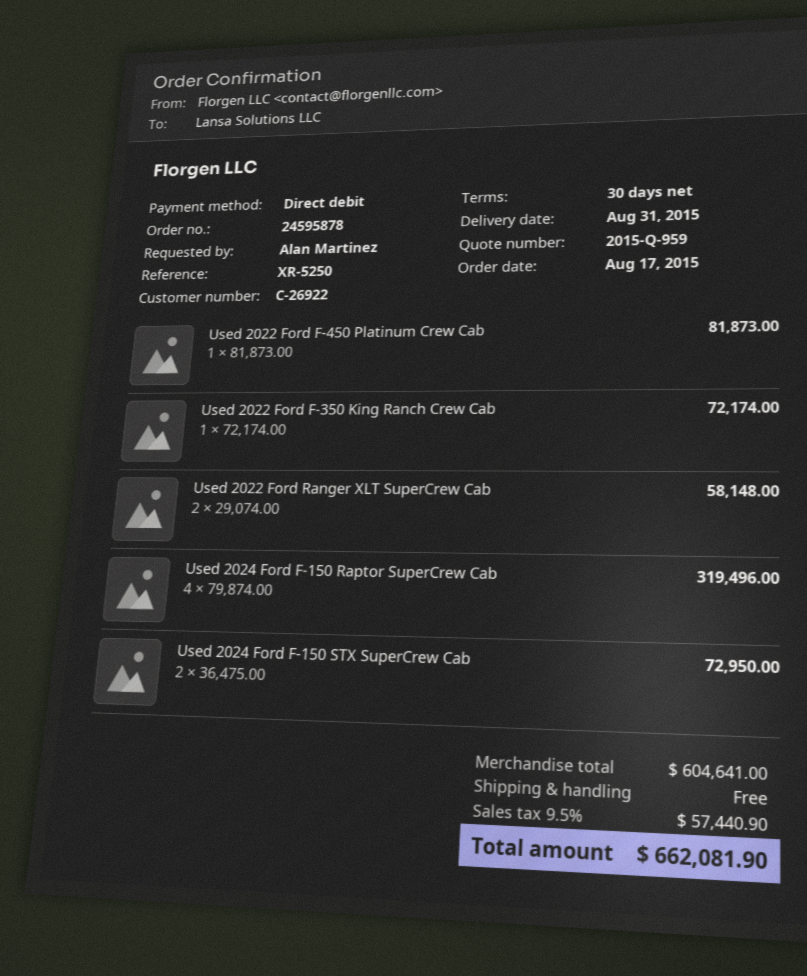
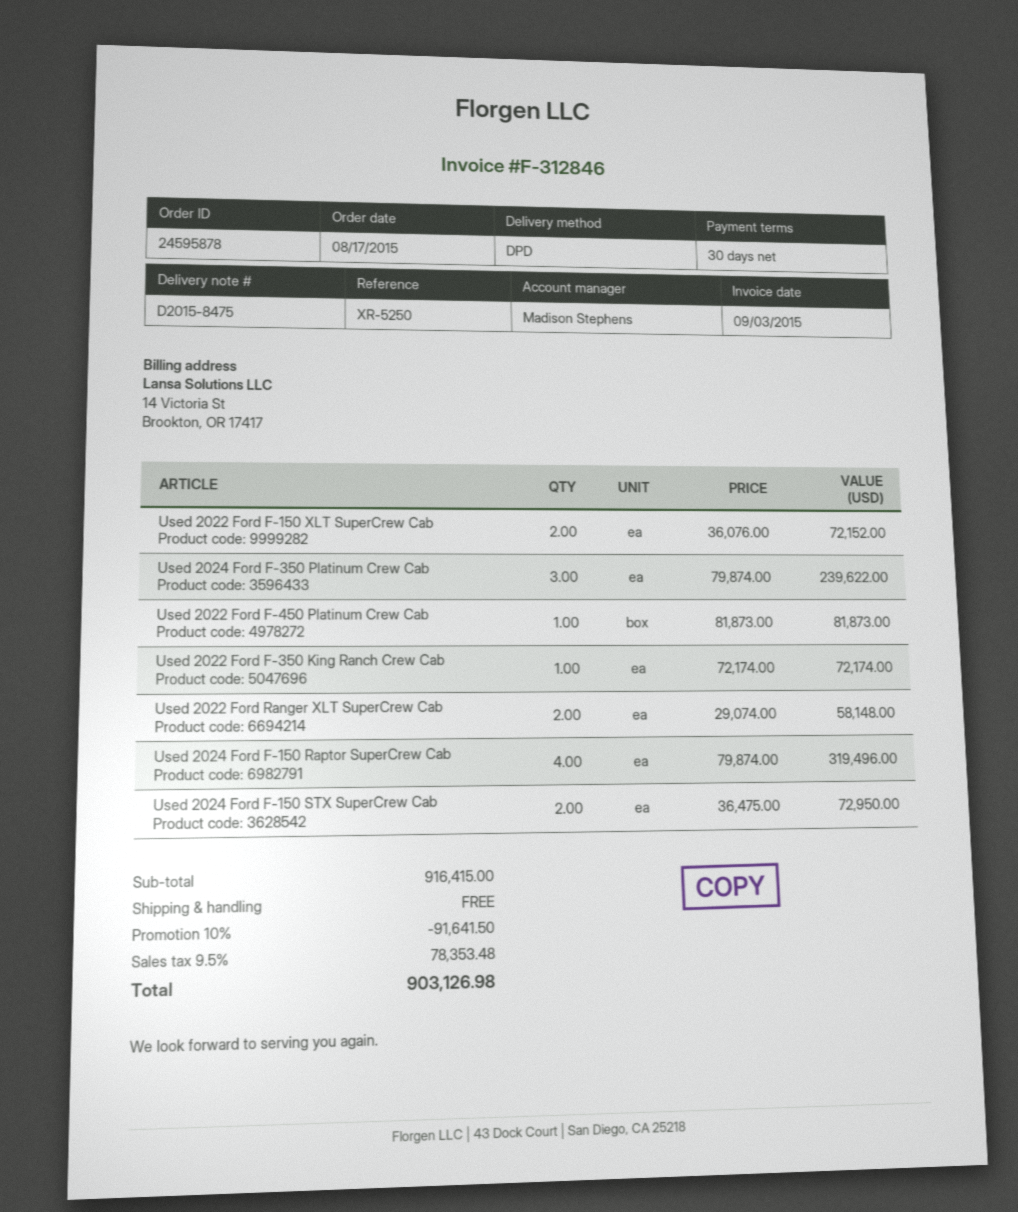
Used 2022 Ford F-150 XLT SuperCrew Cab: none -> 2 x 36076.00 = 72152.00
Used 2024 Ford F-350 Platinum Crew Cab: none -> 3 x 79874.00 = 239622.00
subtotal: 604641.00 -> 916415.00
discount: none -> 10% = 91641.50
tax: 9.5% = 57440.90 -> 9.5% = 78353.48
total: 662081.90 -> 903126.98

